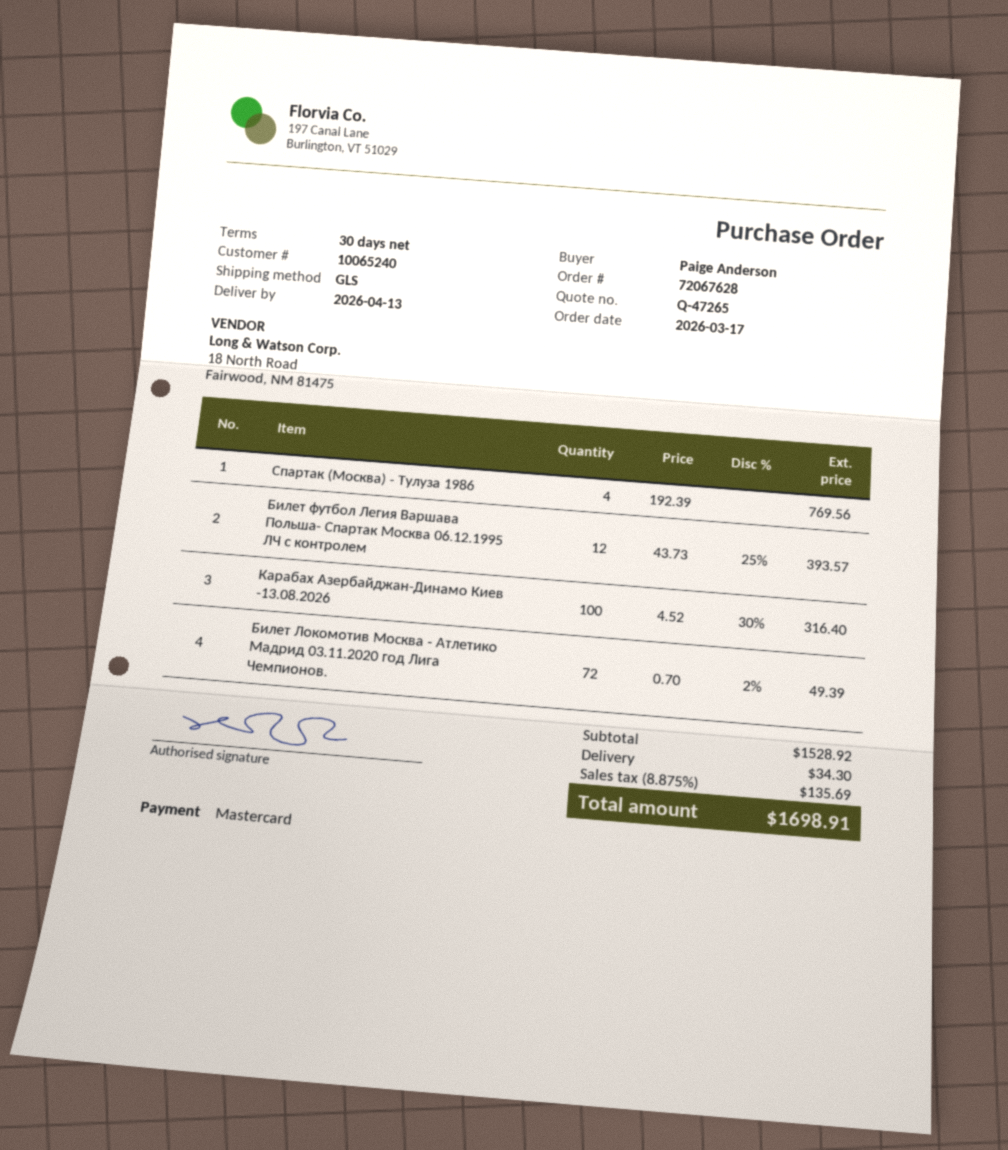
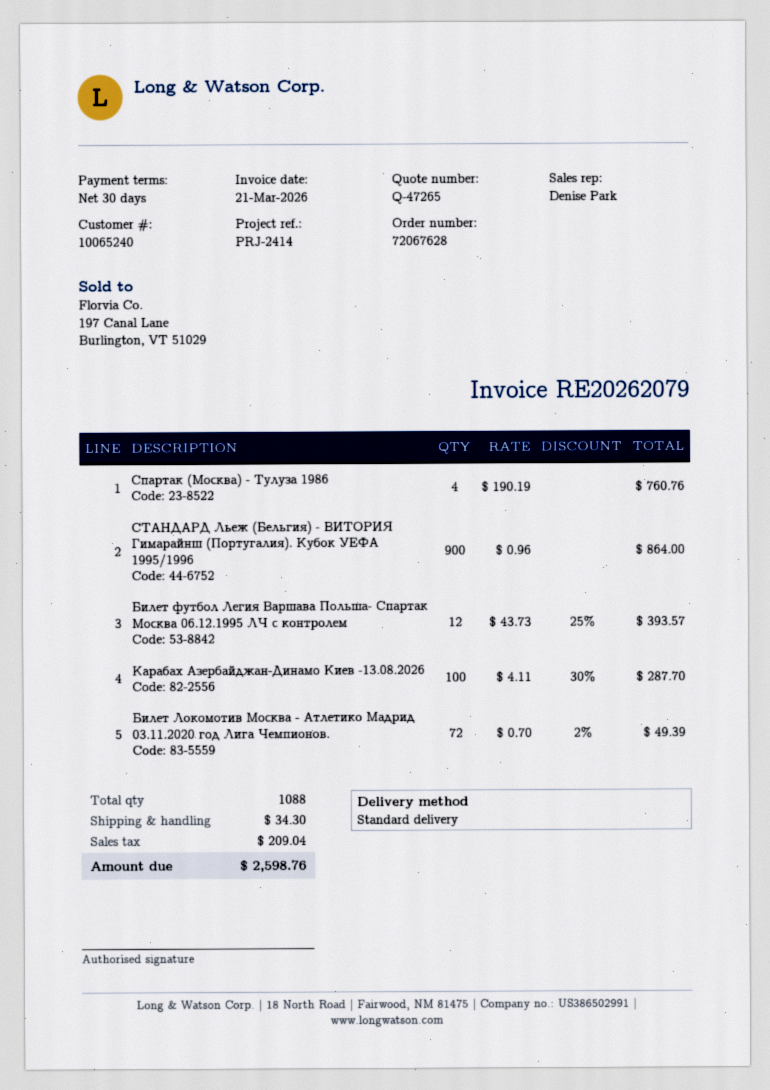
shipping method: GLS -> standard
Спартак (Москва) - Тулуза 1986: 4 x 192.39 = 769.56 -> 4 x 190.19 = 760.76
Карабах Азербайджан-Динамо Киев -13.08.2026: 100 x 4.52 - 30% = 316.40 -> 100 x 4.11 - 30% = 287.70
СТАНДАРД Льеж (Бельгия) - ВИТОРИЯ Гимарайнш (Португалия). Кубок УЕФА 1995/1996: none -> 900 x 0.96 = 864.00
tax: 135.69 -> 209.04
total: 1698.91 -> 2598.76

